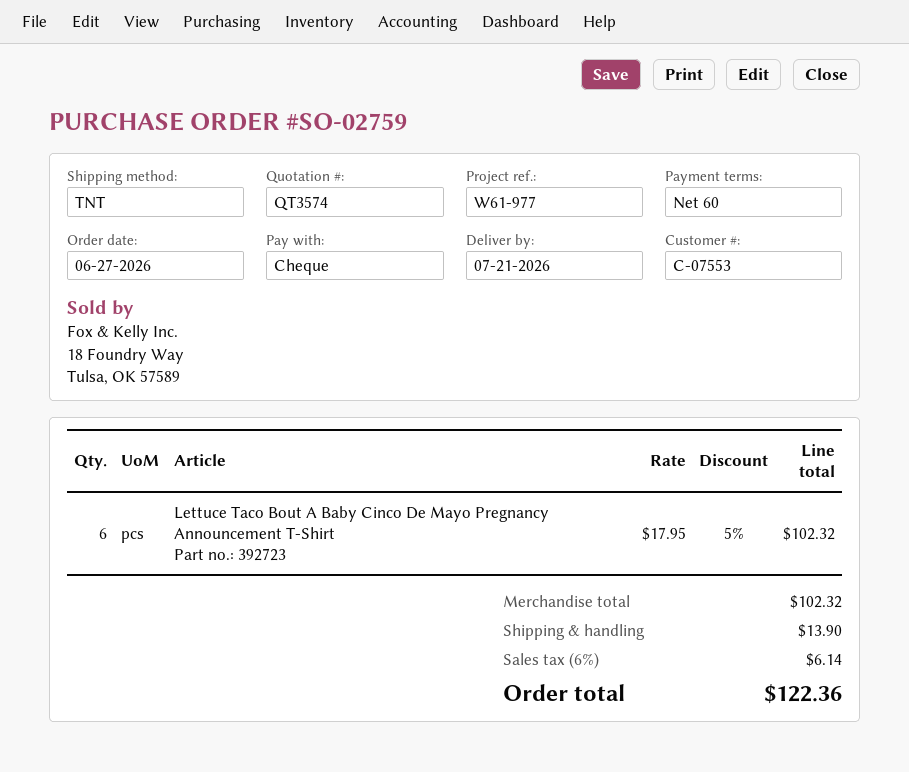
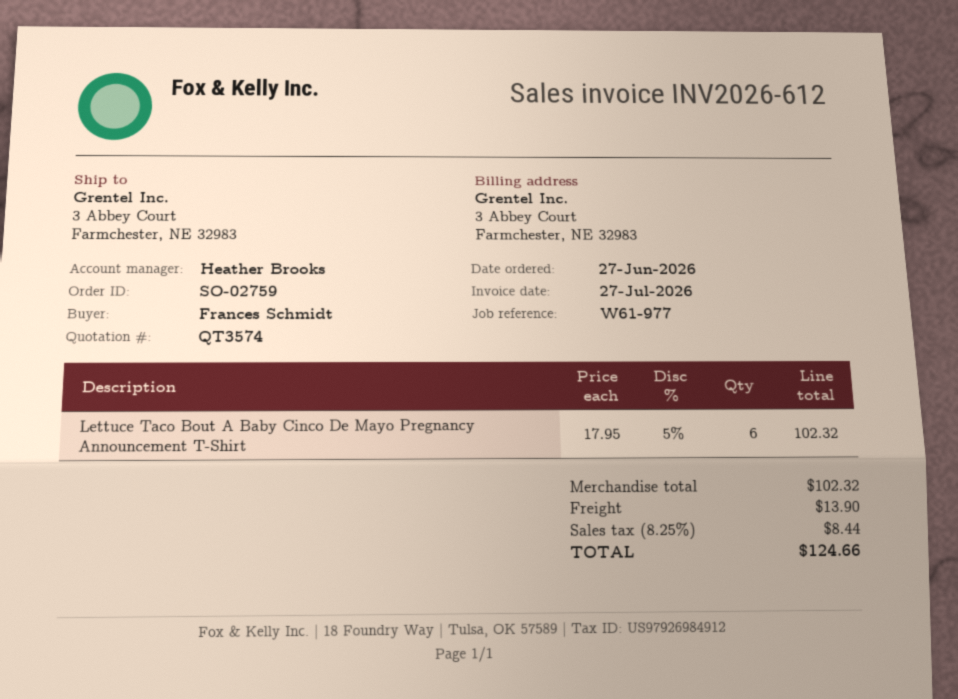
tax: 6% = 6.14 -> 8.25% = 8.44
total: 122.36 -> 124.66

